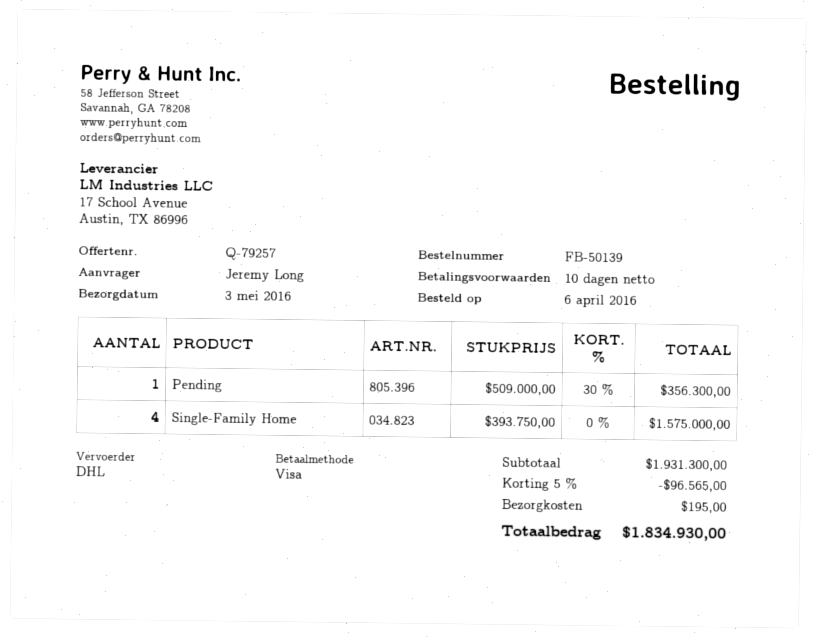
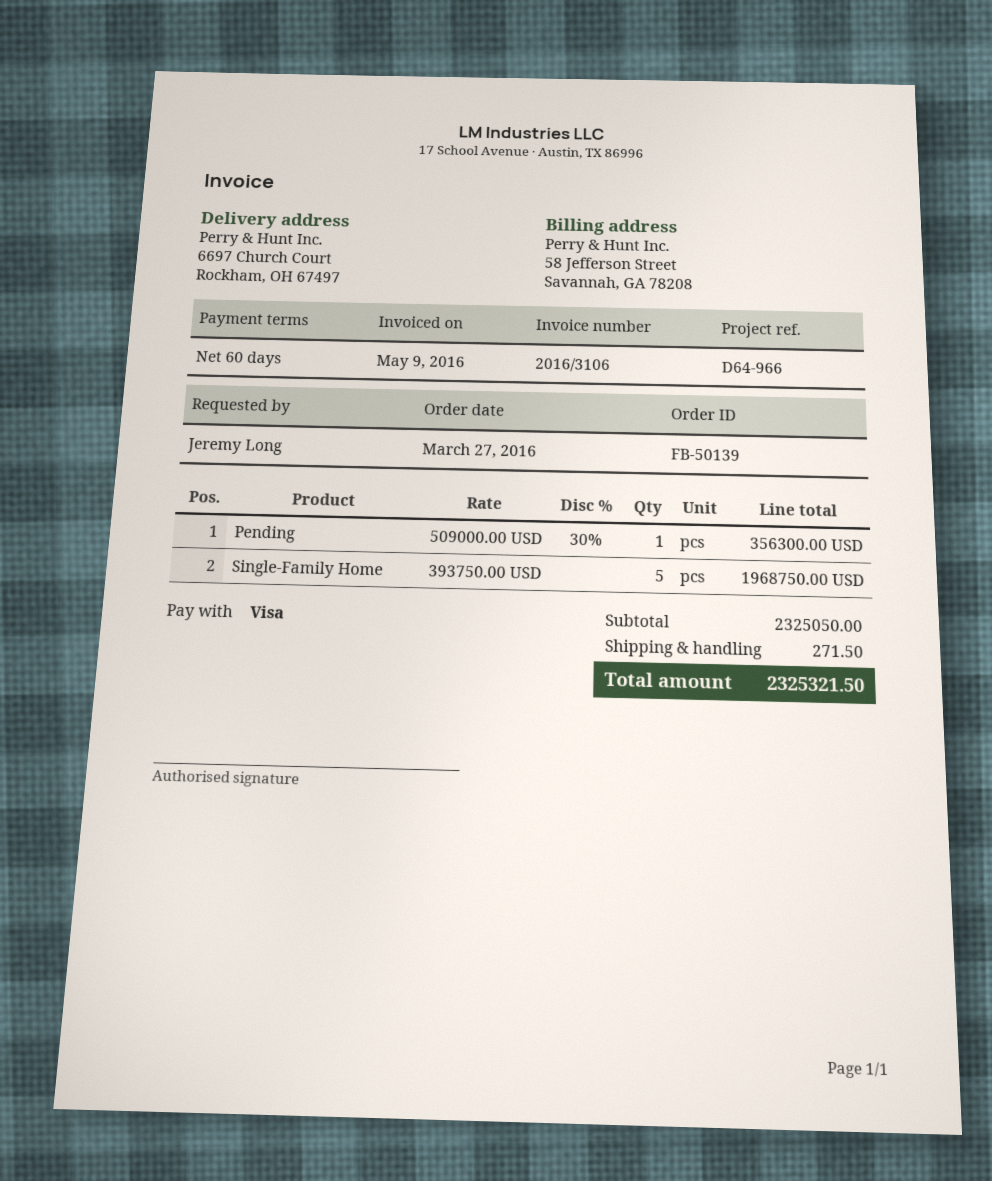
order date: 2016-04-06 -> 2016-03-27
payment terms: 10 days -> 60 days
Single-Family Home: 4 x 393750.00 = 1575000.00 -> 5 x 393750.00 = 1968750.00
subtotal: 1931300.00 -> 2325050.00
discount: 5% = 96565.00 -> none
shipping: 195.00 -> 271.50
total: 1834930.00 -> 2325321.50

